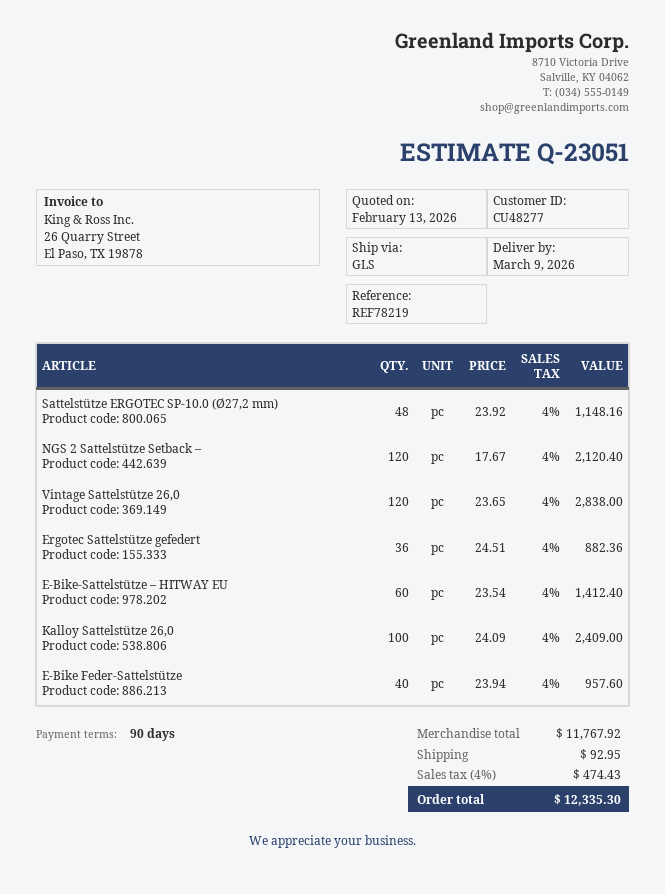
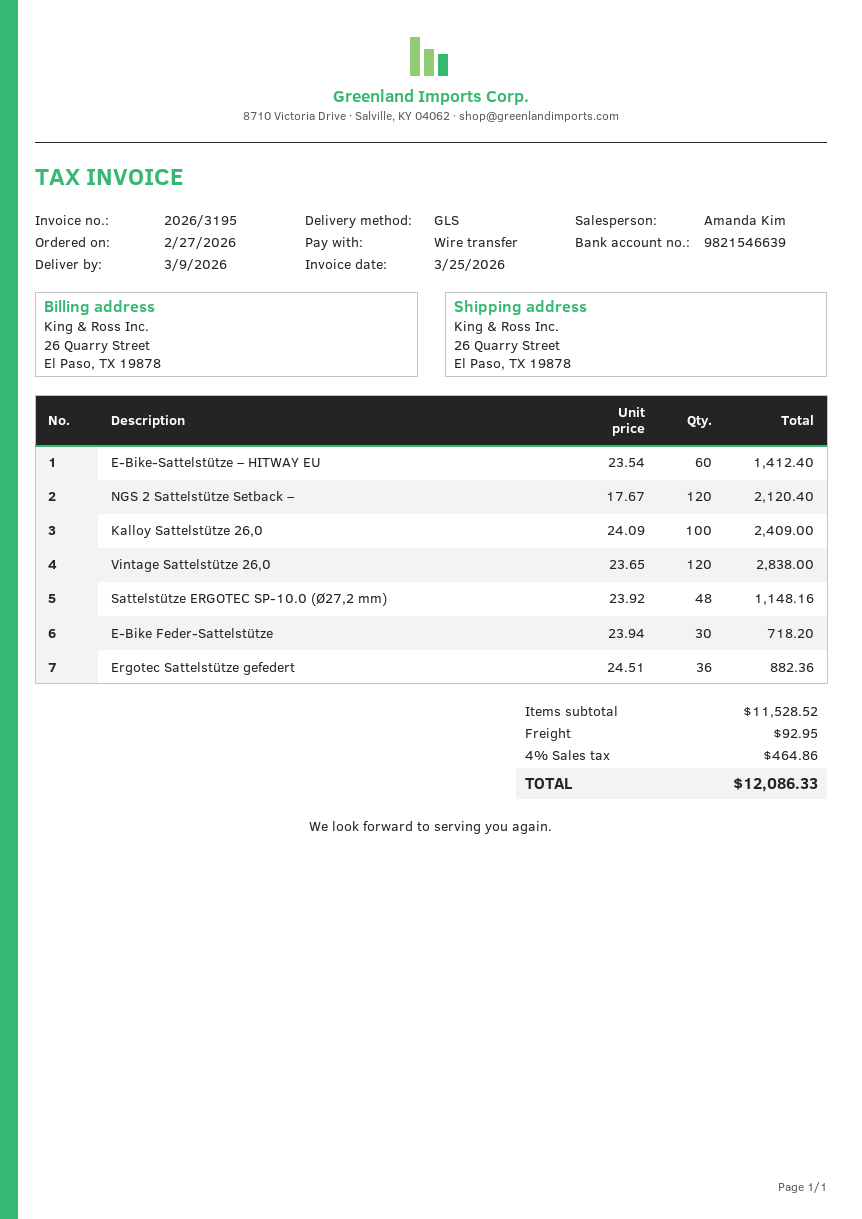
E-Bike Feder-Sattelstütze: 40 x 23.94 = 957.60 -> 30 x 23.94 = 718.20
subtotal: 11767.92 -> 11528.52
tax: 4% = 474.43 -> 4% = 464.86
total: 12335.30 -> 12086.33

